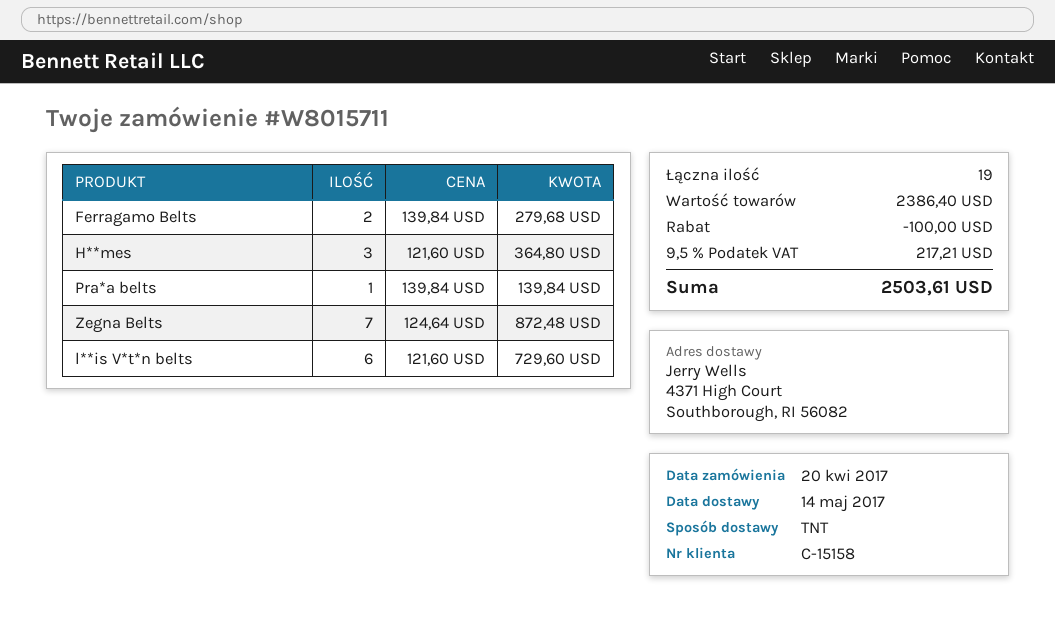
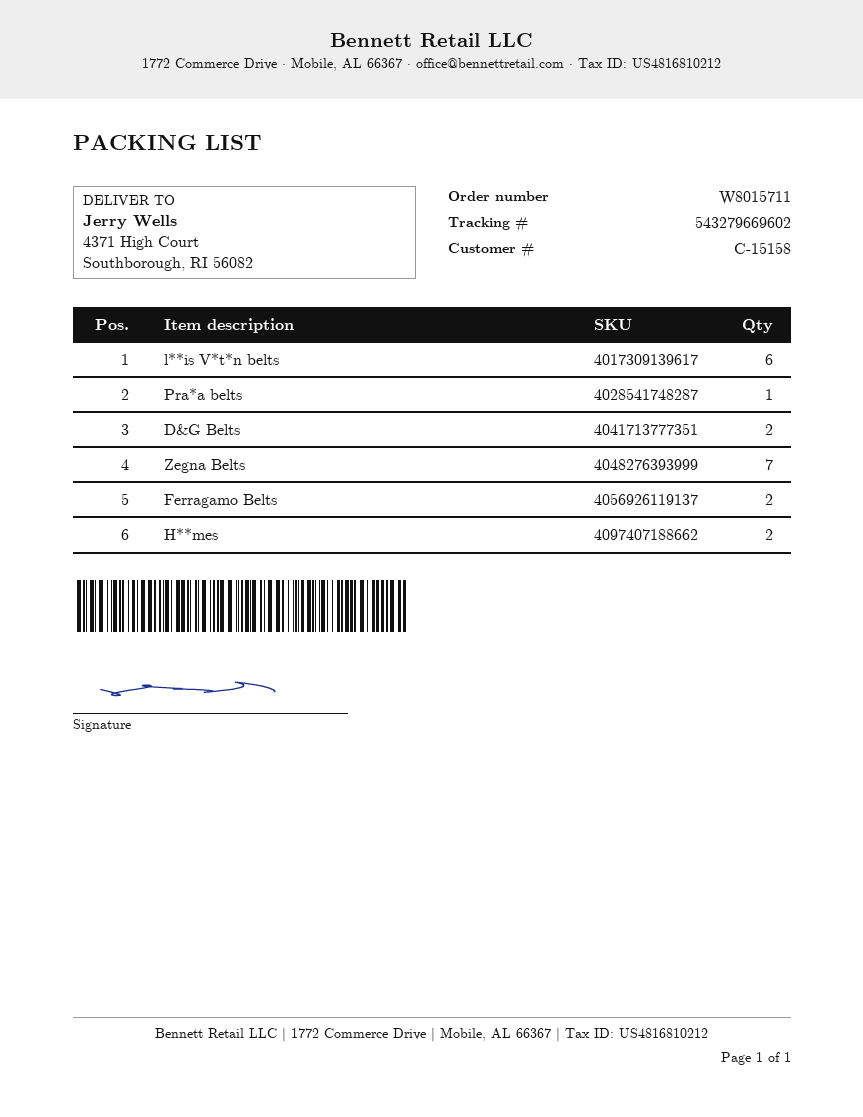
H**mes: 3 -> 2
D&G Belts: none -> 2

